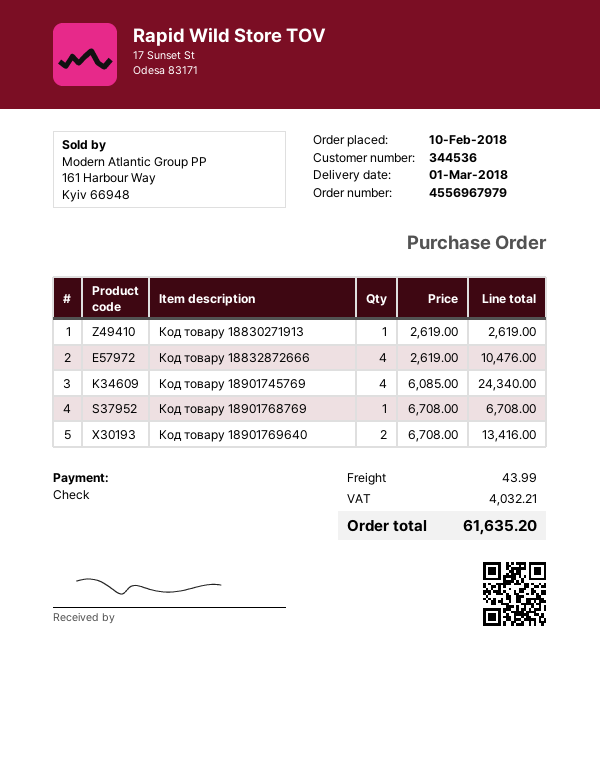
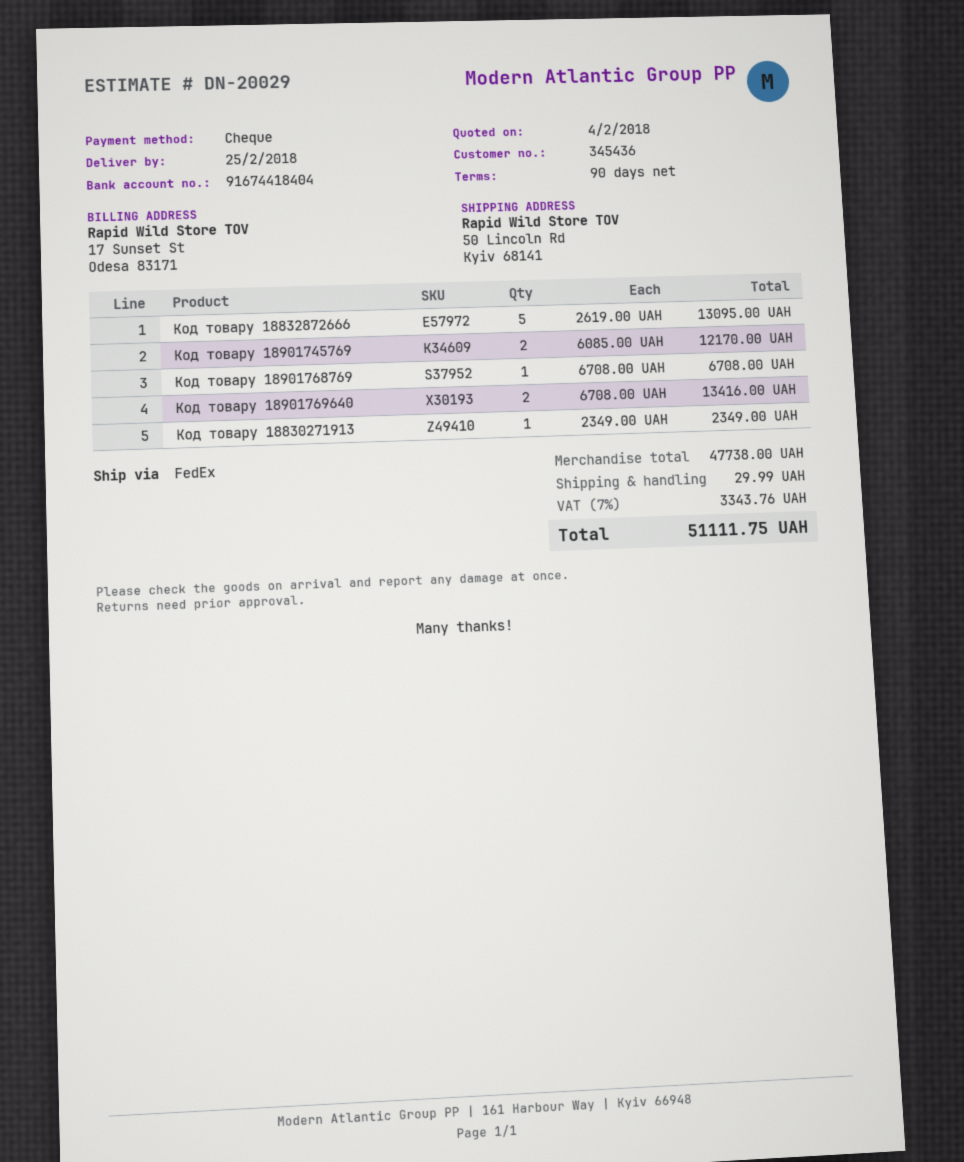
delivery date: 2018-03-01 -> 2018-02-25
customer number: 344536 -> 345436
Код товару 18830271913: 1 x 2619.00 = 2619.00 -> 1 x 2349.00 = 2349.00
Код товару 18832872666: 4 x 2619.00 = 10476.00 -> 5 x 2619.00 = 13095.00
Код товару 18901745769: 4 x 6085.00 = 24340.00 -> 2 x 6085.00 = 12170.00
shipping: 43.99 -> 29.99
tax: 4032.21 -> 3343.76
total: 61635.20 -> 51111.75

